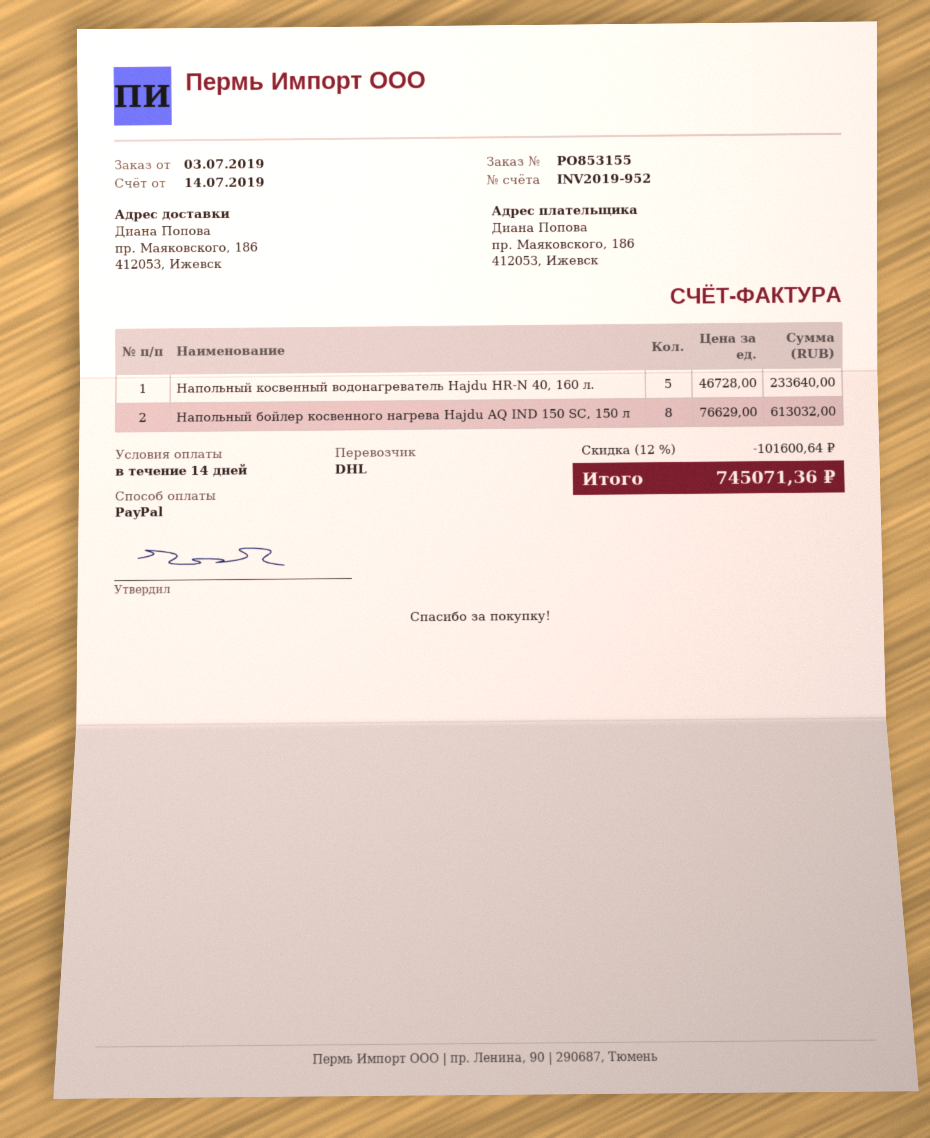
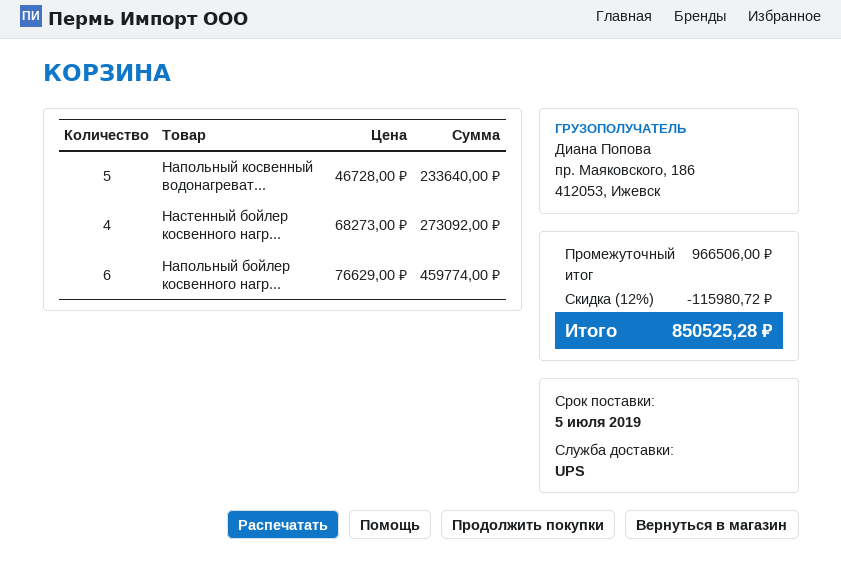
shipping method: DHL -> UPS
Напольный бойлер косвенного нагрева Hajdu AQ IND 150 SC, 150 л: 8 x 76629.00 = 613032.00 -> 6 x 76629.00 = 459774.00
Настенный бойлер косвенного нагр...: none -> 4 x 68273.00 = 273092.00
discount: 12% = 101600.64 -> 12% = 115980.72
total: 745071.36 -> 850525.28

